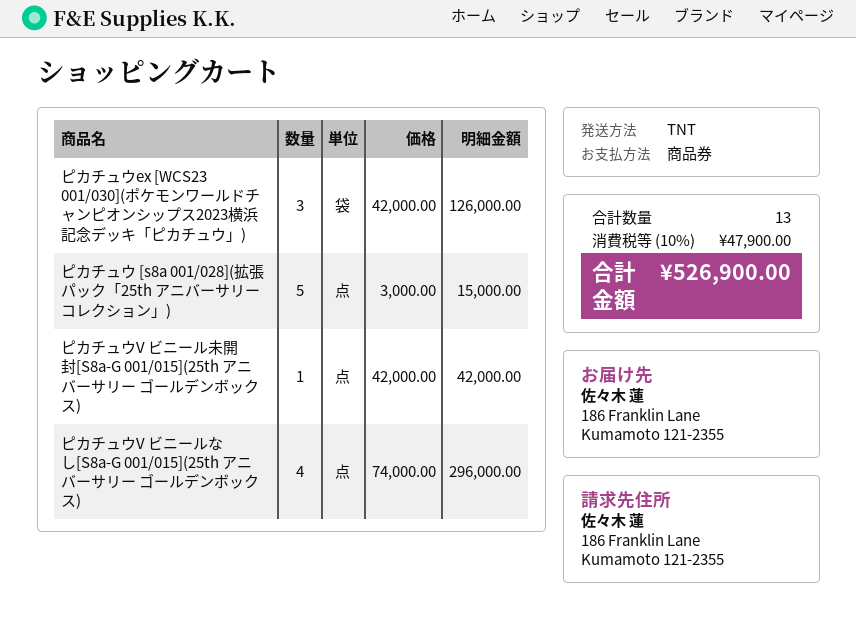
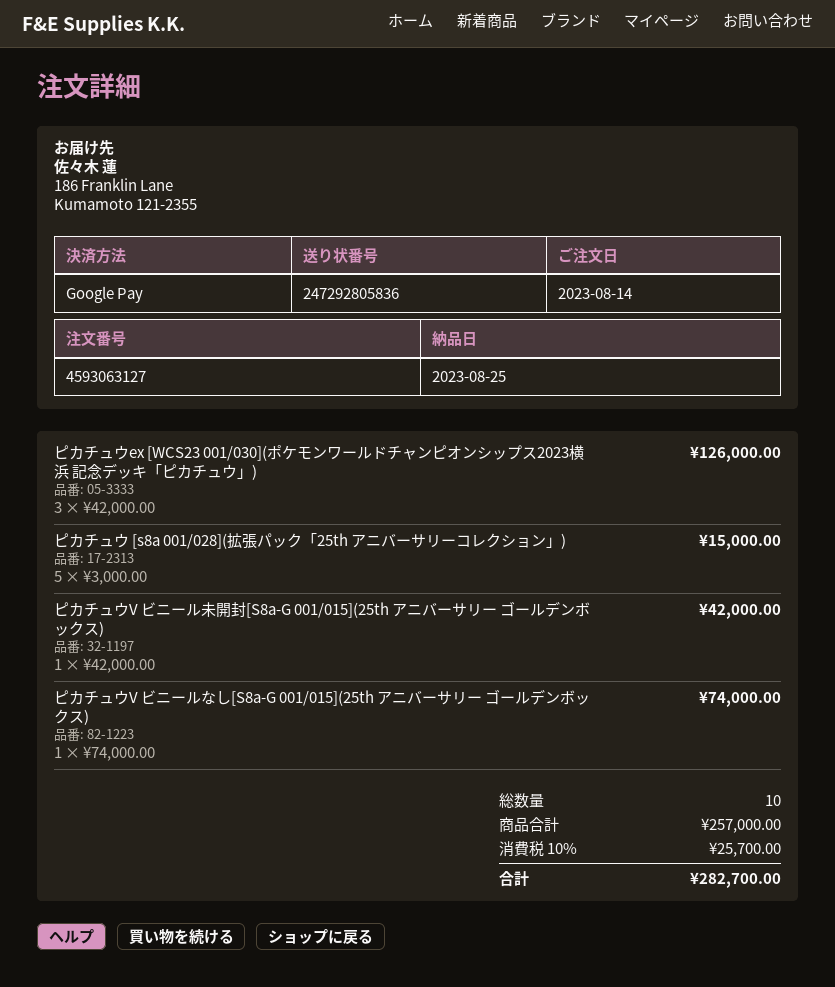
payment method: gift card -> Google Pay
ピカチュウV ビニールなし[S8a-G 001/015](25th アニバーサリー ゴールデンボックス): 4 x 74000.00 = 296000.00 -> 1 x 74000.00 = 74000.00
total quantity: 13 -> 10
tax: 10% = 47900.00 -> 10% = 25700.00
total: 526900.00 -> 282700.00

